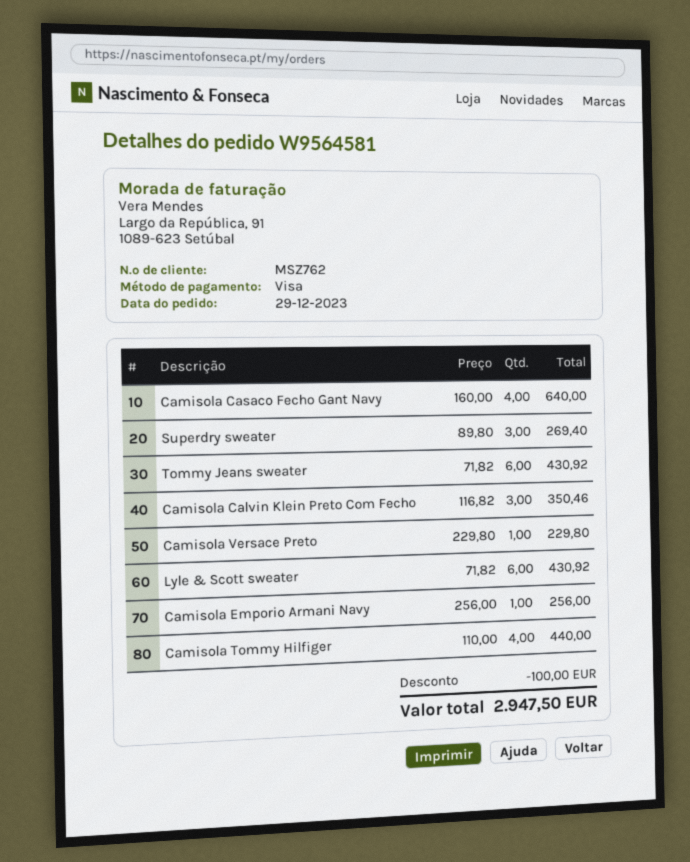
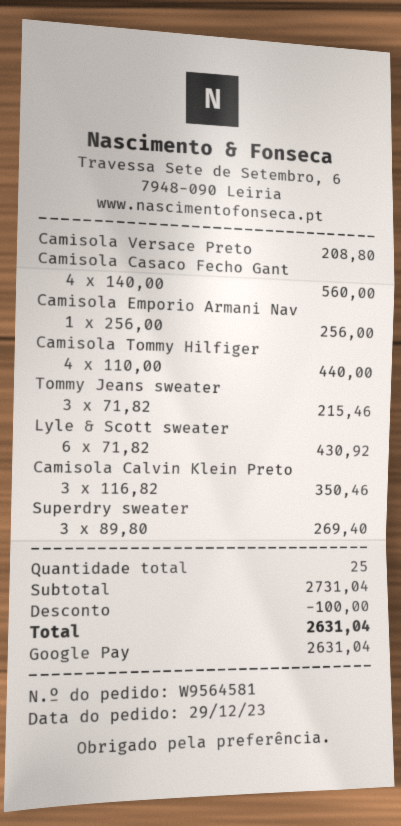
payment method: Visa -> Google Pay
Camisola Casaco Fecho Gant Navy: 4 x 160.00 = 640.00 -> 4 x 140.00 = 560.00
Tommy Jeans sweater: 6 x 71.82 = 430.92 -> 3 x 71.82 = 215.46
Camisola Versace Preto: 1 x 229.80 = 229.80 -> 1 x 208.80 = 208.80
total: 2947.50 -> 2631.04

